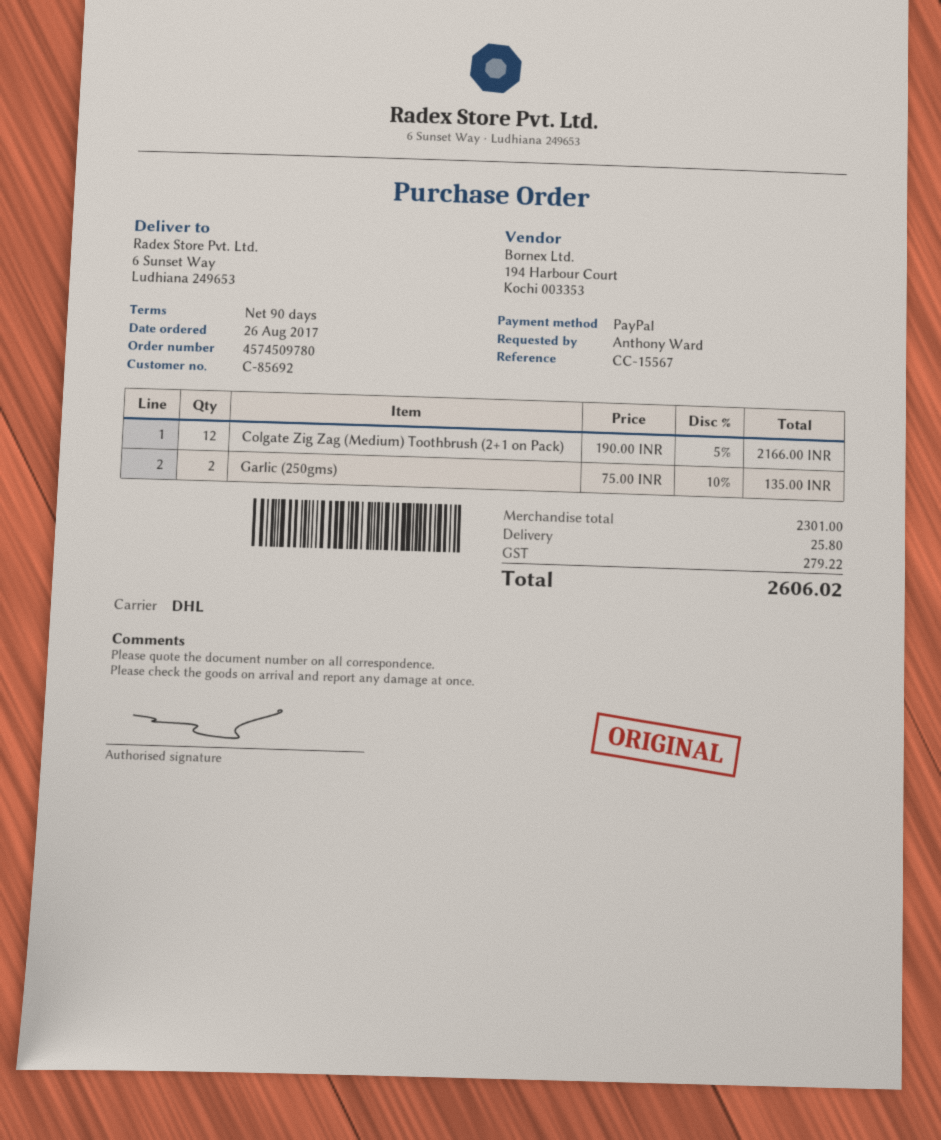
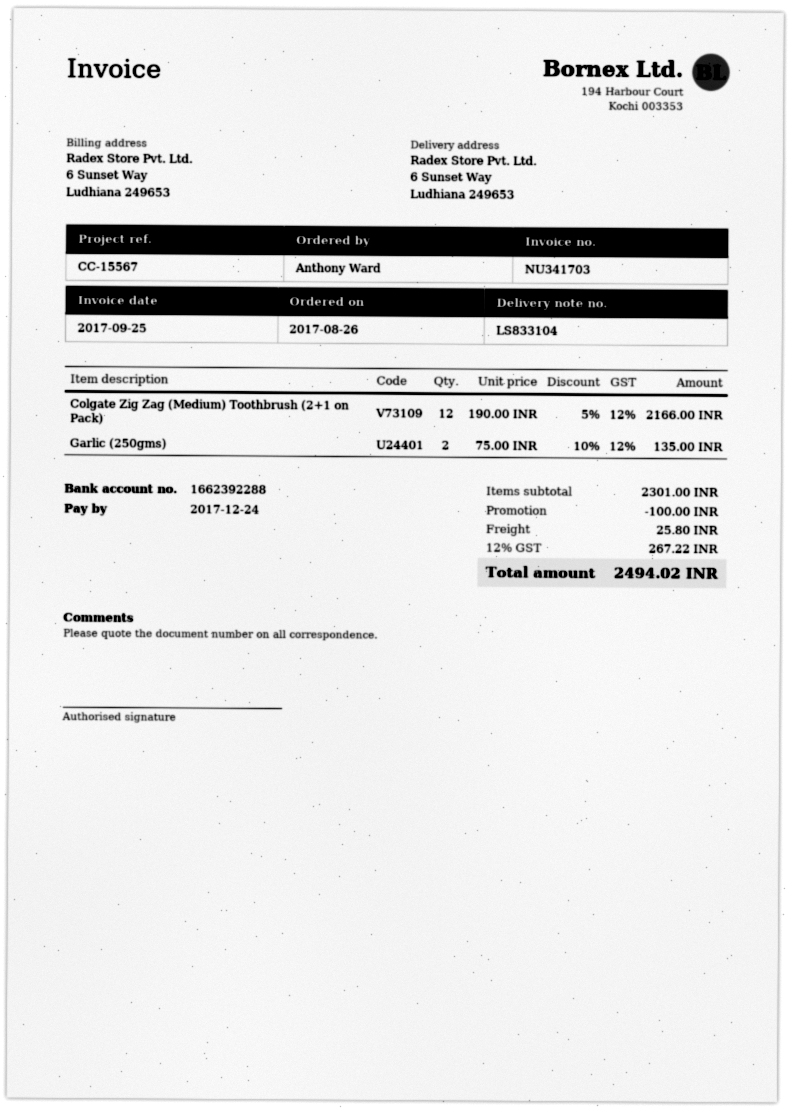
discount: none -> 100.00
tax: 279.22 -> 267.22
total: 2606.02 -> 2494.02

